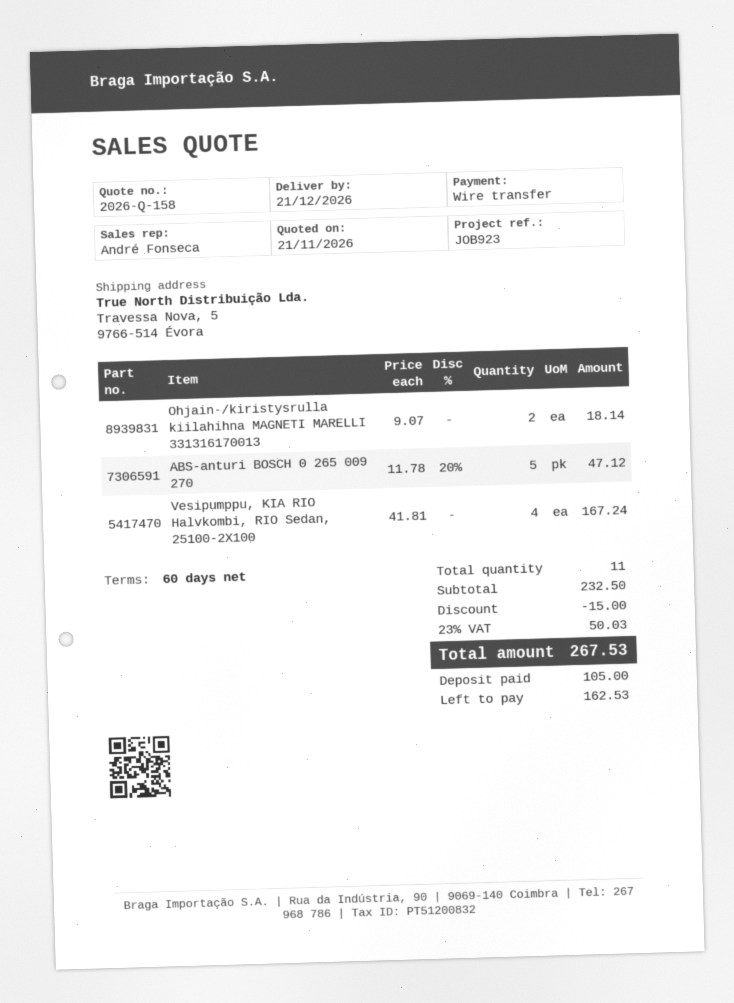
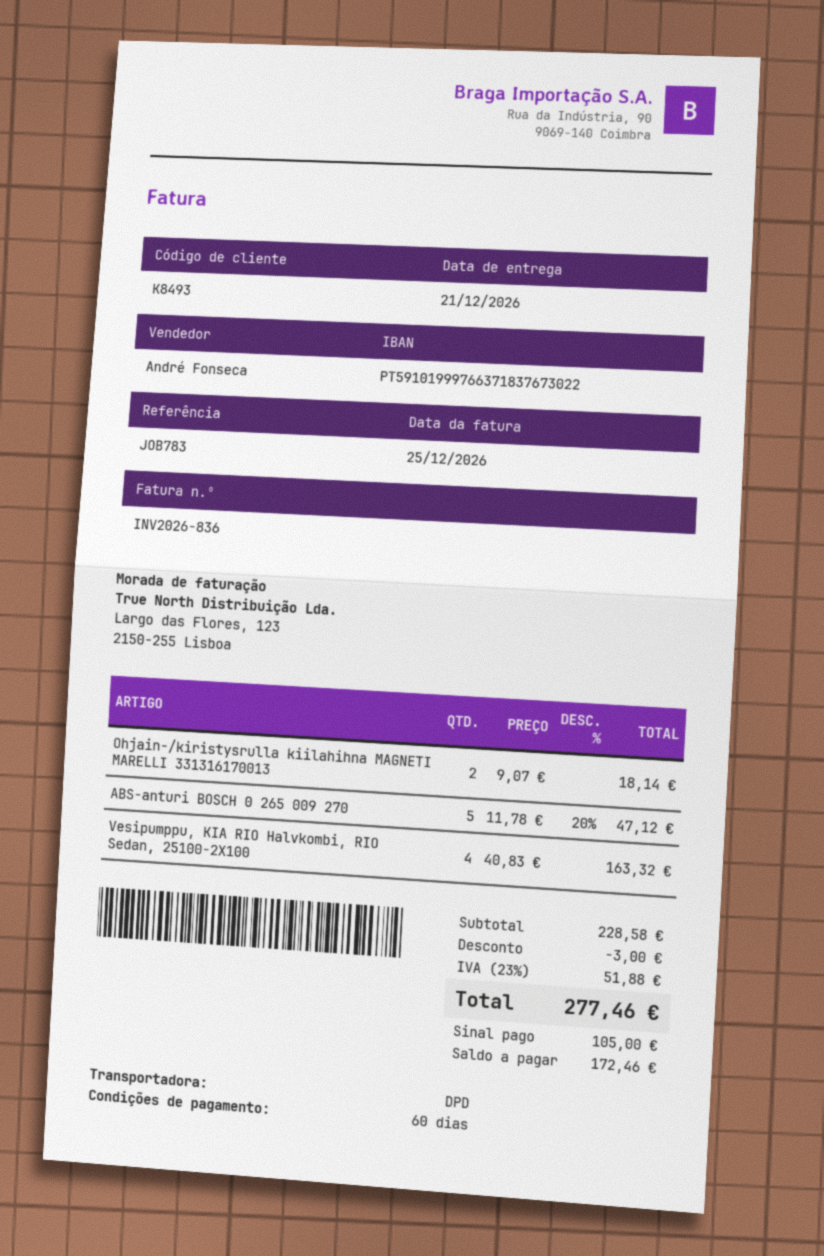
reference: JOB923 -> JOB783
Vesipumppu, KIA RIO Halvkombi, RIO Sedan, 25100-2X100: 4 x 41.81 = 167.24 -> 4 x 40.83 = 163.32
subtotal: 232.50 -> 228.58
discount: 15.00 -> 3.00
tax: 23% = 50.03 -> 23% = 51.88
total: 267.53 -> 277.46
balance: 162.53 -> 172.46

